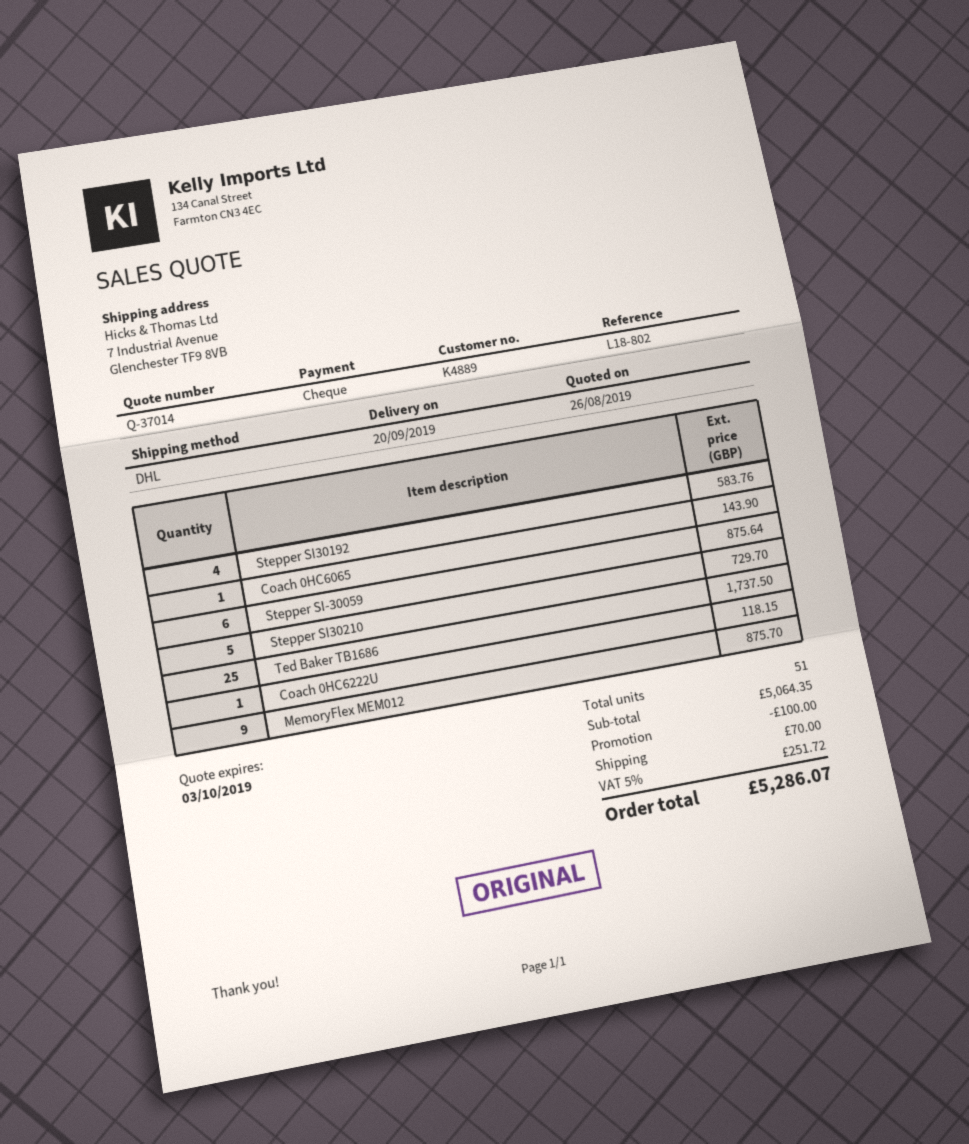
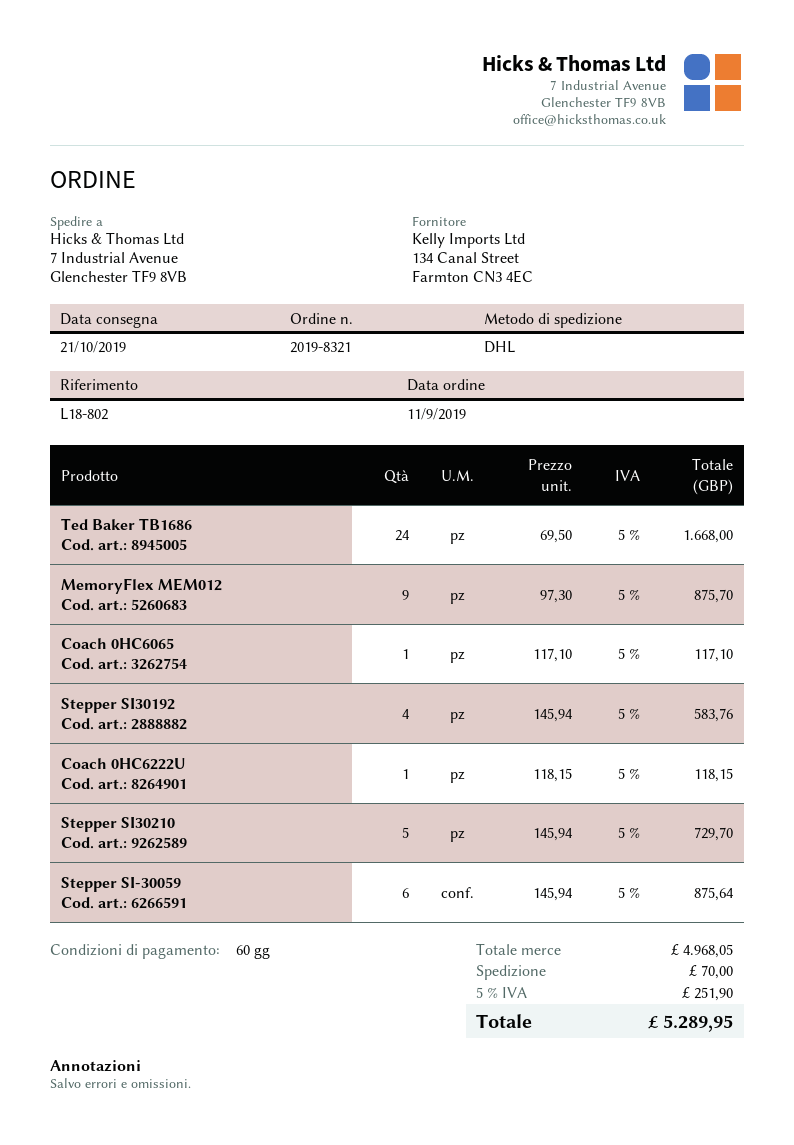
delivery date: 2019-09-20 -> 2019-10-21
Coach 0HC6065: 1 for 143.90 -> 1 for 117.10
Ted Baker TB1686: 25 for 1737.50 -> 24 for 1668.00
subtotal: 5064.35 -> 4968.05
discount: 100.00 -> none
tax: 5% = 251.72 -> 5% = 251.90
total: 5286.07 -> 5289.95

